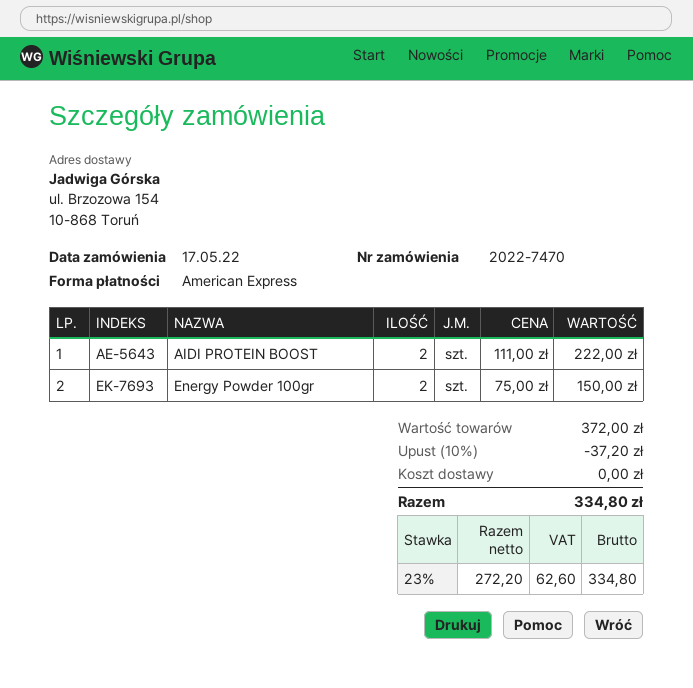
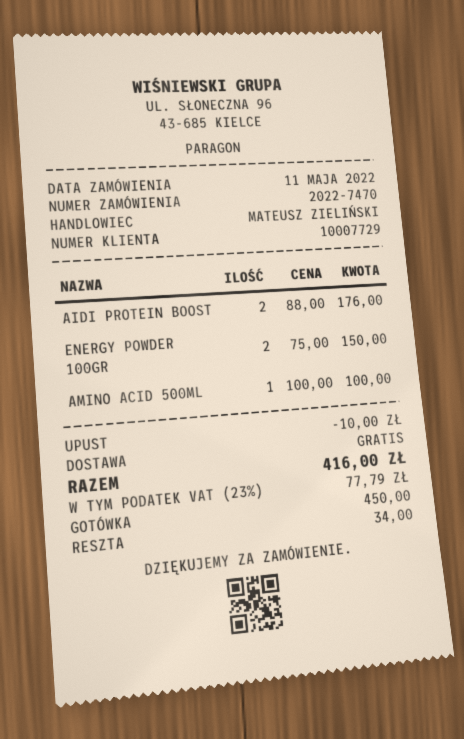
order date: 2022-05-17 -> 2022-05-11
payment method: American Express -> cash
AIDI PROTEIN BOOST: 2 x 111.00 = 222.00 -> 2 x 88.00 = 176.00
AMINO ACID 500ML: none -> 1 x 100.00 = 100.00
discount: 37.20 -> 10.00
tax: 23% = 62.60 -> 23% = 77.79
total: 334.80 -> 416.00

